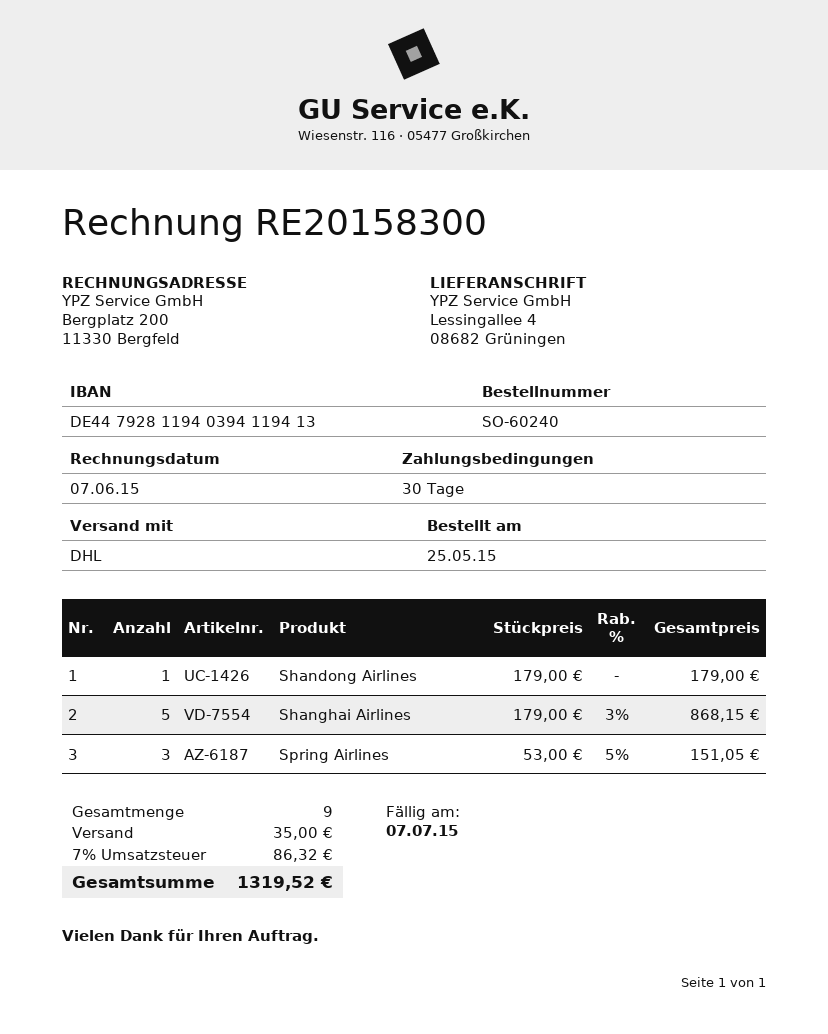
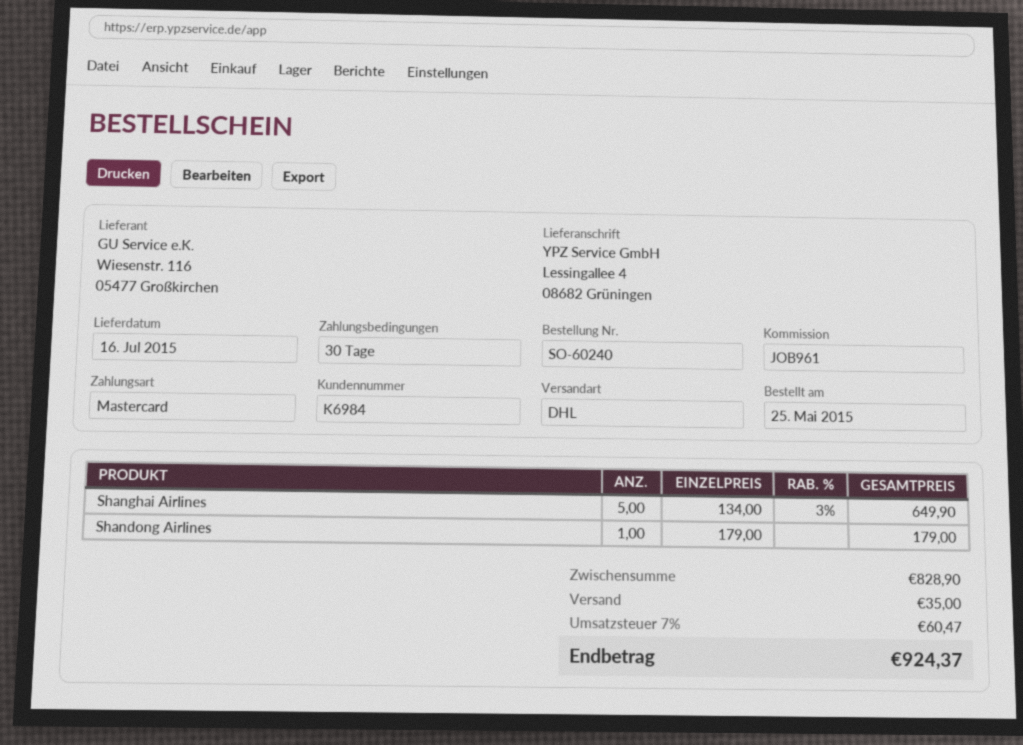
Shanghai Airlines: 5 x 179.00 - 3% = 868.15 -> 5 x 134.00 - 3% = 649.90
Spring Airlines: 3 x 53.00 - 5% = 151.05 -> none
tax: 7% = 86.32 -> 7% = 60.47
total: 1319.52 -> 924.37

